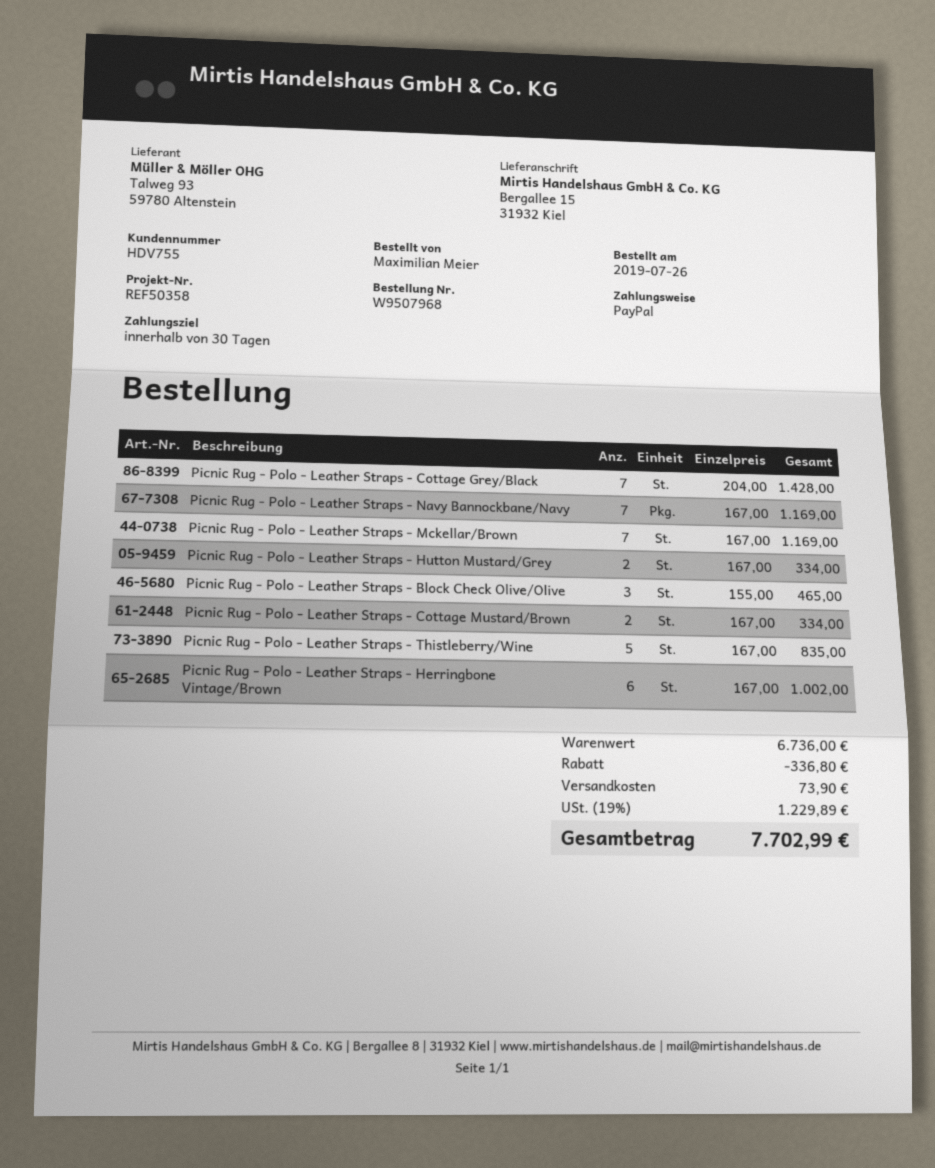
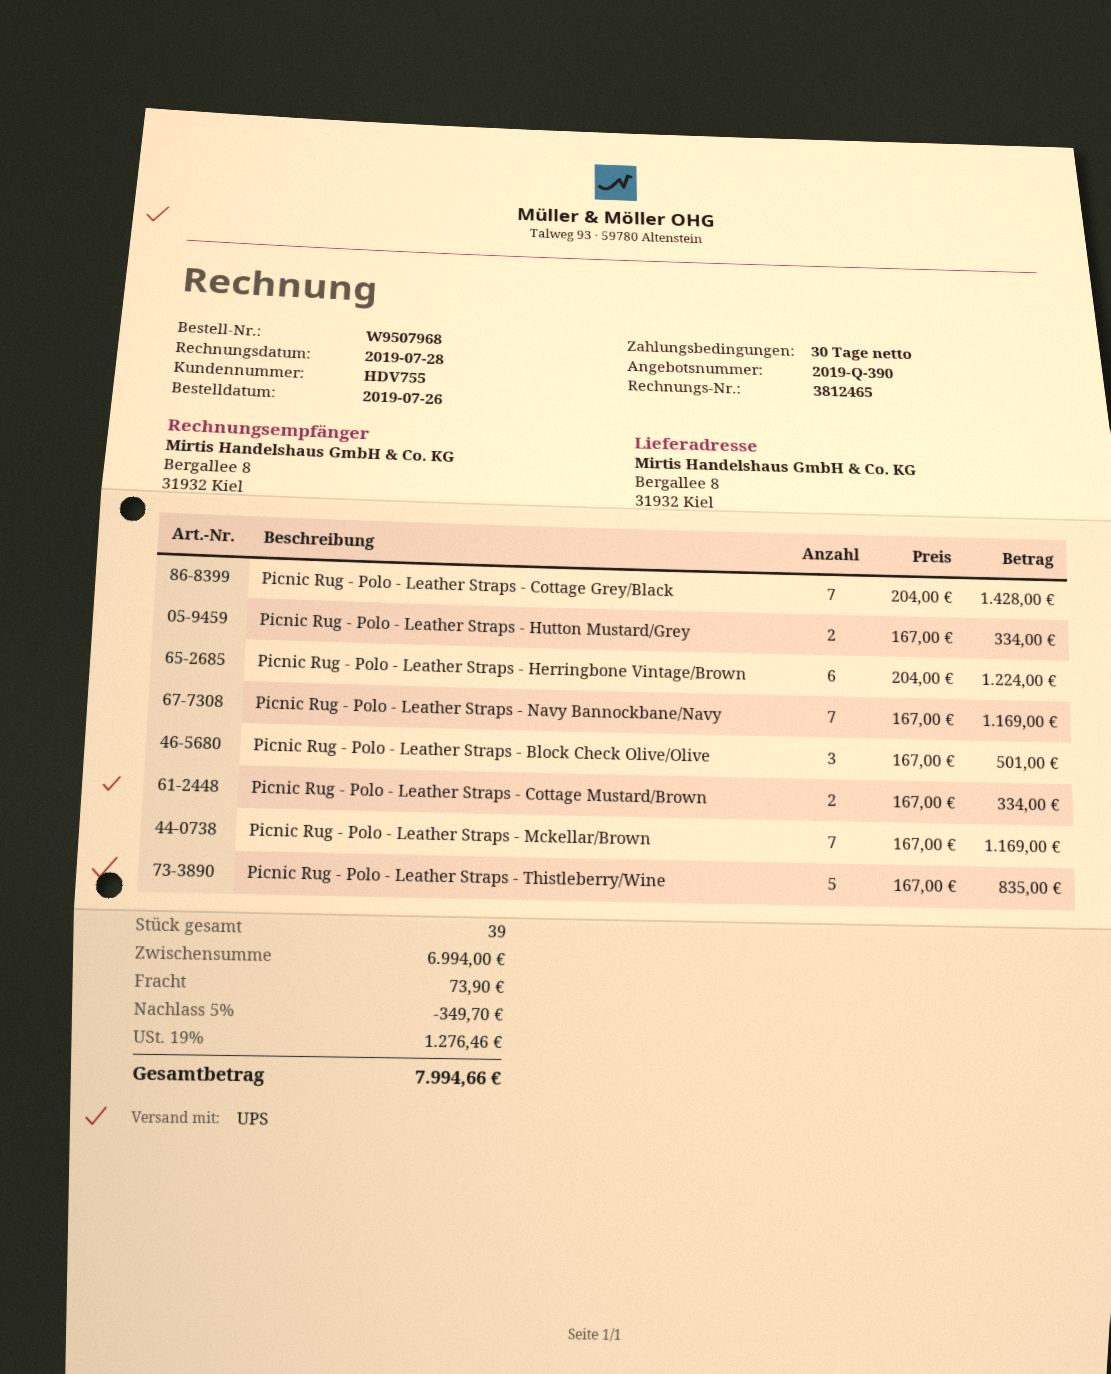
ship to: Bergallee 15, 31932 Kiel -> Bergallee 8, 31932 Kiel
Picnic Rug - Polo - Leather Straps - Block Check Olive/Olive: 3 x 155.00 = 465.00 -> 3 x 167.00 = 501.00
Picnic Rug - Polo - Leather Straps - Herringbone Vintage/Brown: 6 x 167.00 = 1002.00 -> 6 x 204.00 = 1224.00
subtotal: 6736.00 -> 6994.00
discount: 336.80 -> 349.70
tax: 19% = 1229.89 -> 19% = 1276.46
total: 7702.99 -> 7994.66

